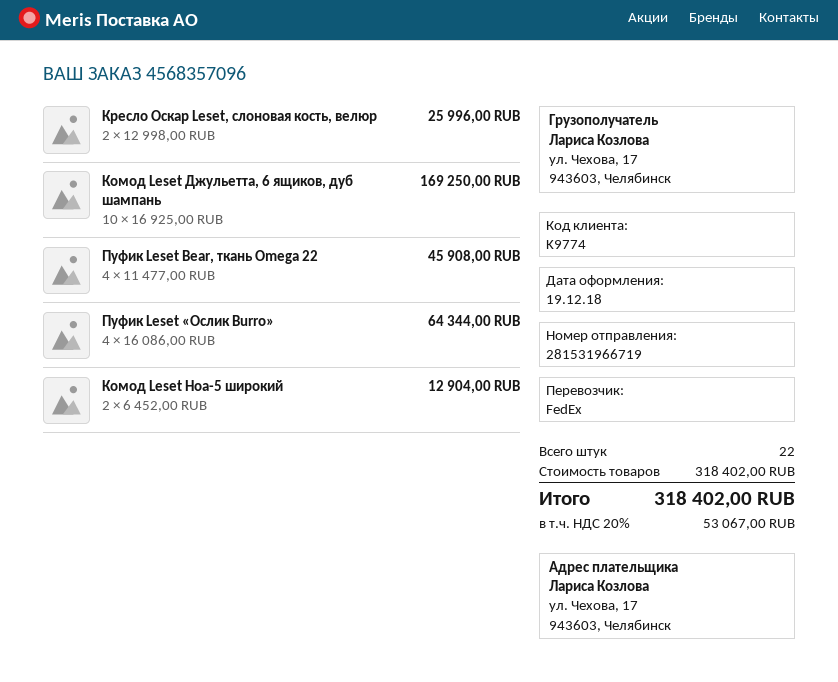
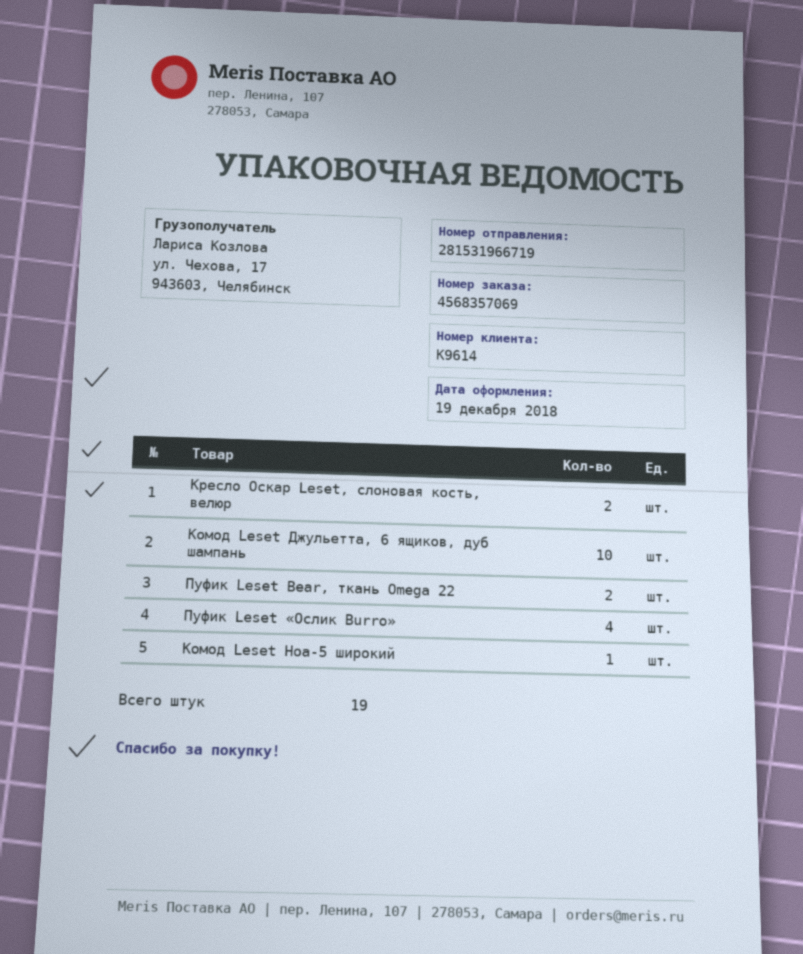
order number: 4568357096 -> 4568357069
customer number: K9774 -> K9614
Пуфик Leset Bear, ткань Omega 22: 4 -> 2
Комод Leset Ноа-5 широкий: 2 -> 1
total quantity: 22 -> 19

